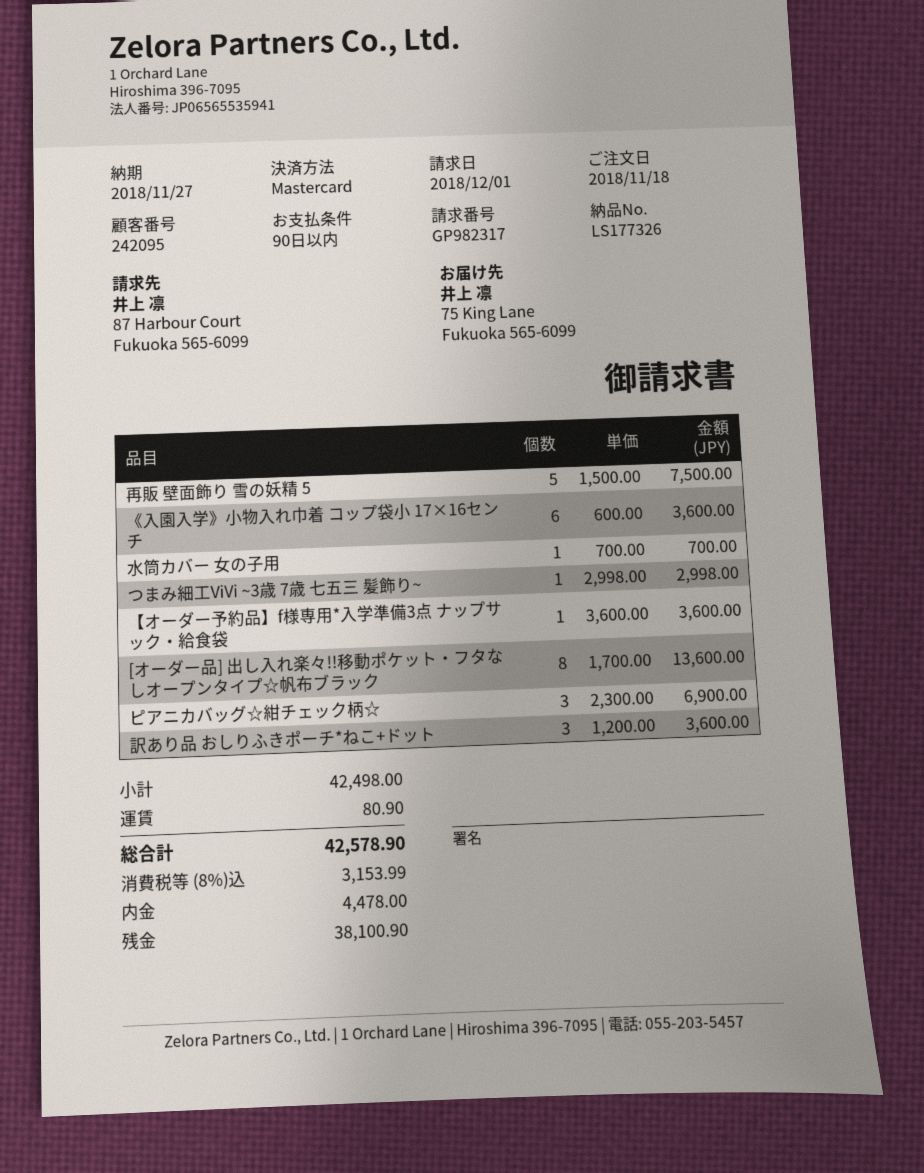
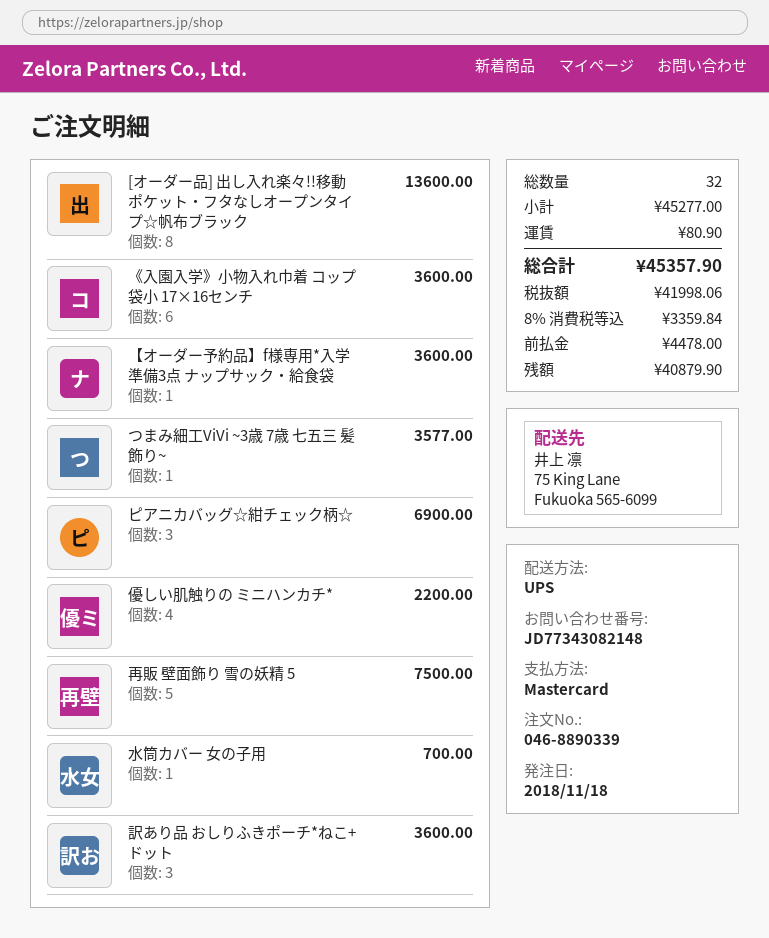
つまみ細工ViVi ~3歳 7歳 七五三 髪飾り~: 1 for 2998.00 -> 1 for 3577.00
優しい肌触りの ミニハンカチ*: none -> 4 for 2200.00
subtotal: 42498.00 -> 45277.00
tax: 8% = 3153.99 -> 8% = 3359.84
total: 42578.90 -> 45357.90
balance: 38100.90 -> 40879.90

